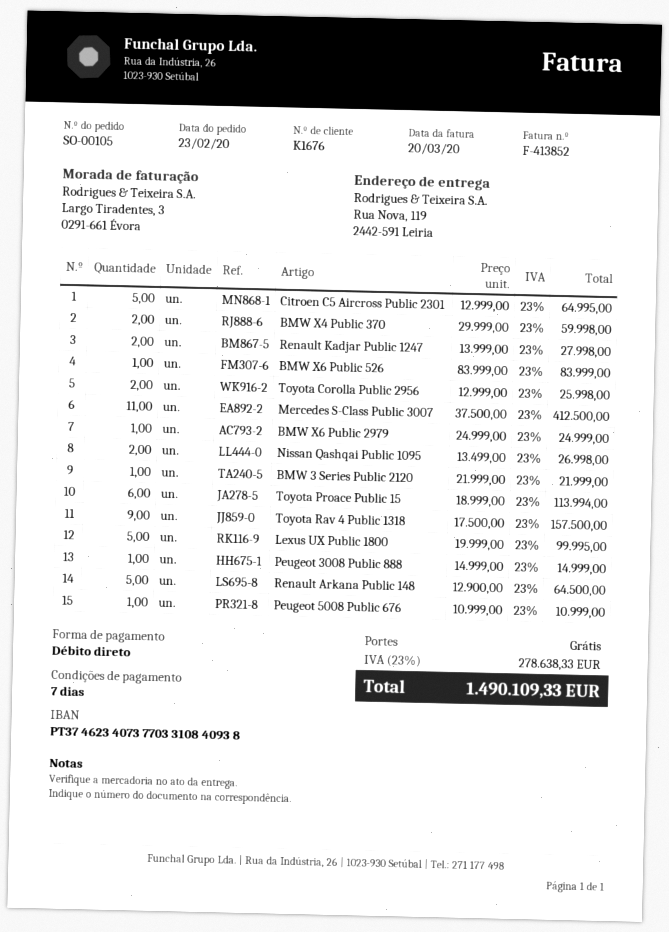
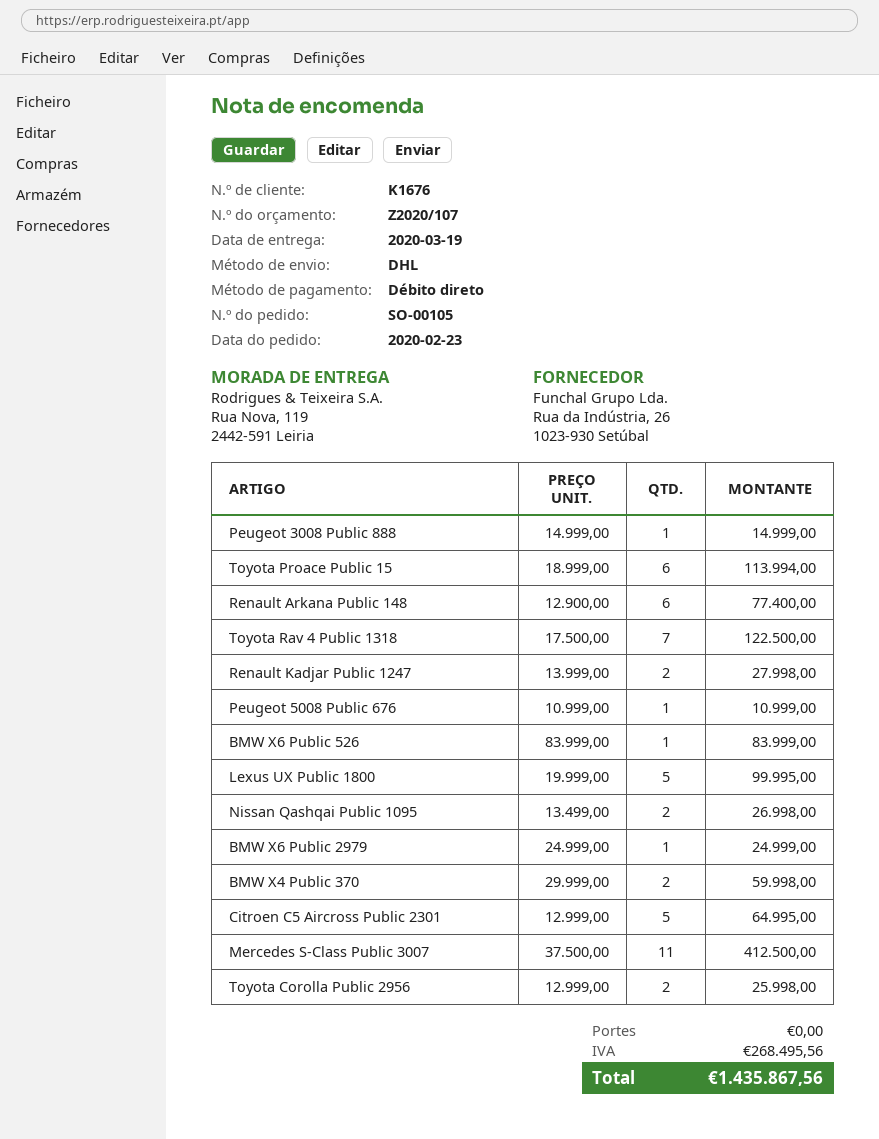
BMW 3 Series Public 2120: 1 x 21999.00 = 21999.00 -> none
Toyota Rav 4 Public 1318: 9 x 17500.00 = 157500.00 -> 7 x 17500.00 = 122500.00
Renault Arkana Public 148: 5 x 12900.00 = 64500.00 -> 6 x 12900.00 = 77400.00
tax: 278638.33 -> 268495.56
total: 1490109.33 -> 1435867.56

